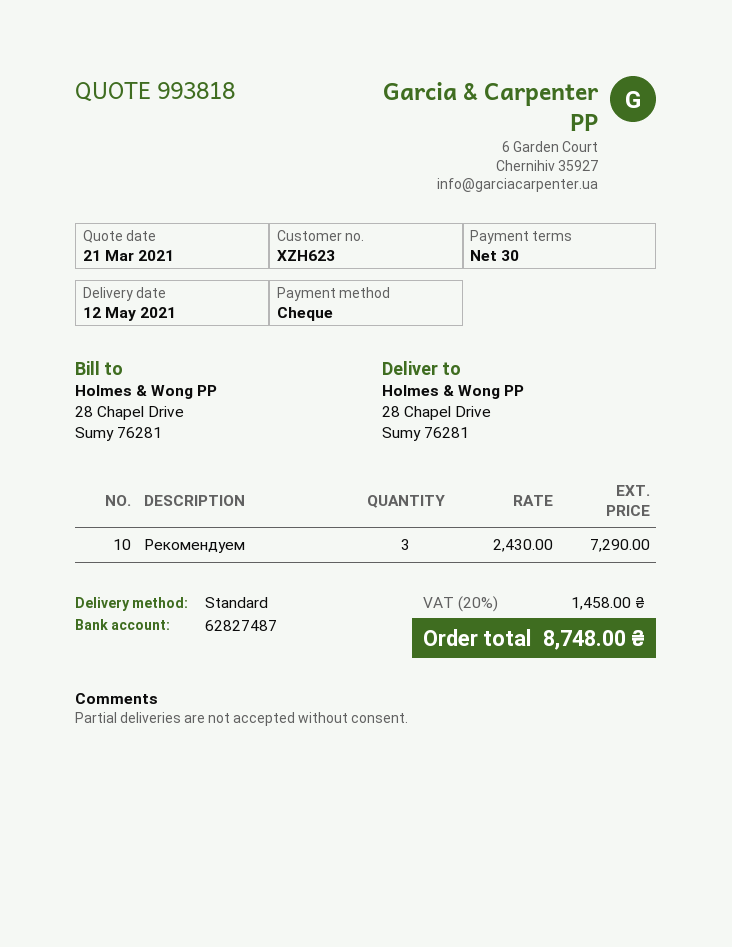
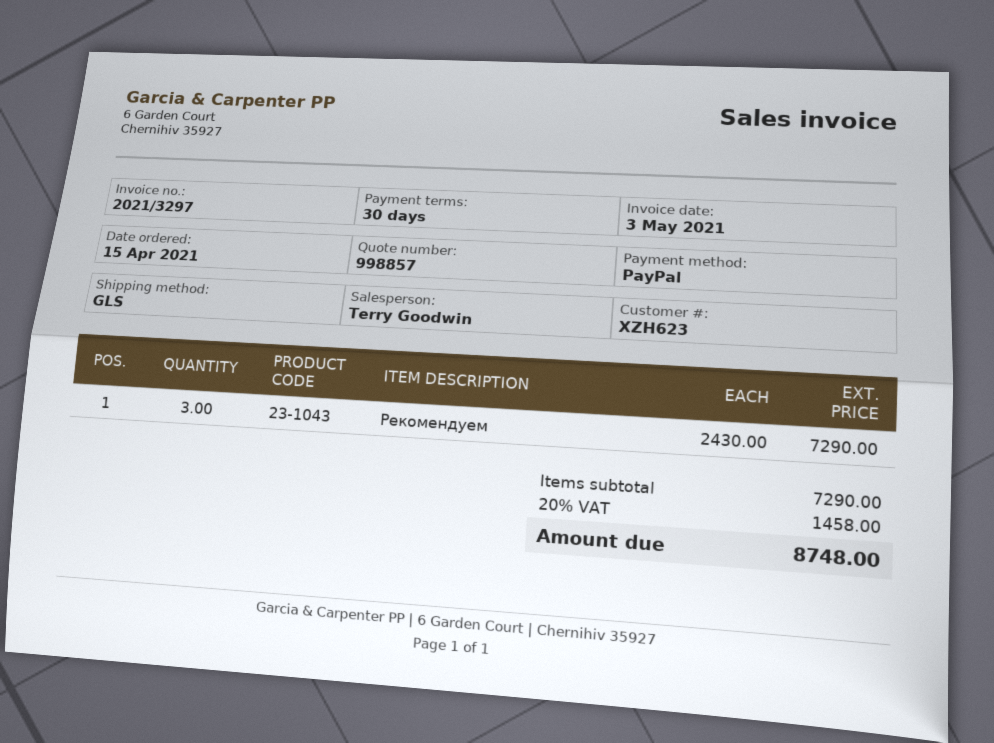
quote number: 993818 -> 998857
payment method: cheque -> PayPal
shipping method: standard -> GLS

